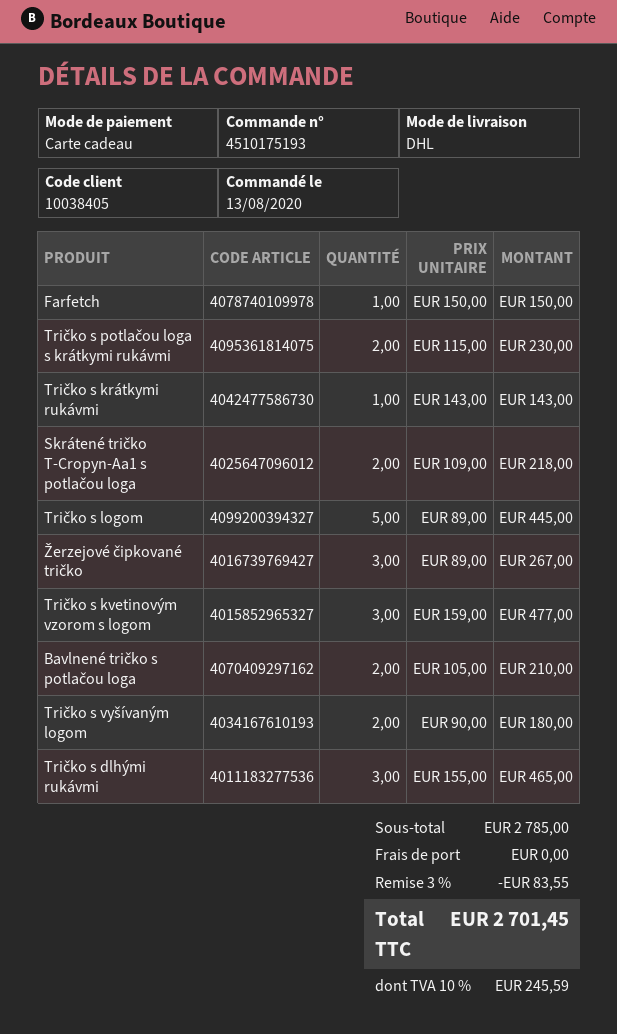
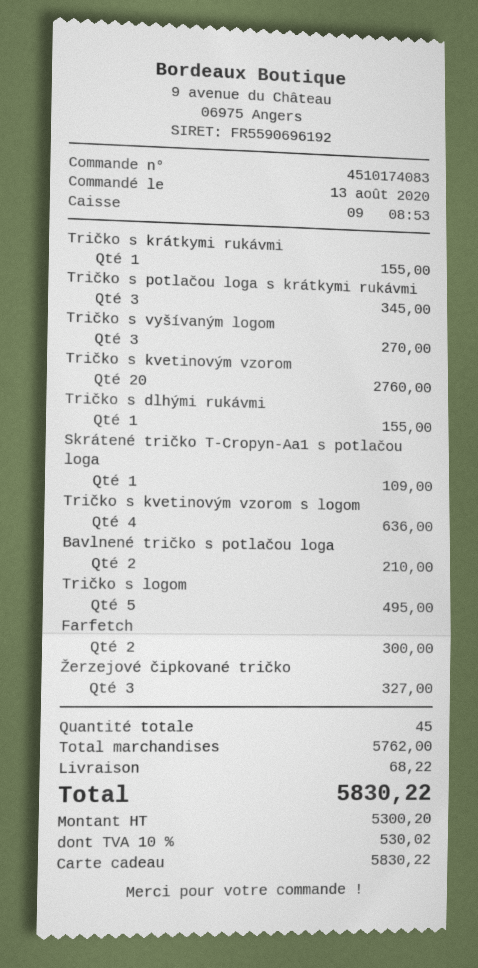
order number: 4510175193 -> 4510174083
Farfetch: 1 for 150.00 -> 2 for 300.00
Tričko s potlačou loga s krátkymi rukávmi: 2 for 230.00 -> 3 for 345.00
Tričko s krátkymi rukávmi: 1 for 143.00 -> 1 for 155.00
Skrátené tričko T-Cropyn-Aa1 s potlačou loga: 2 for 218.00 -> 1 for 109.00
Tričko s logom: 5 for 445.00 -> 5 for 495.00
Žerzejové čipkované tričko: 3 for 267.00 -> 3 for 327.00
Tričko s kvetinovým vzorom s logom: 3 for 477.00 -> 4 for 636.00
Tričko s vyšívaným logom: 2 for 180.00 -> 3 for 270.00
Tričko s dlhými rukávmi: 3 for 465.00 -> 1 for 155.00
Tričko s kvetinovým vzorom: none -> 20 for 2760.00
subtotal: 2785.00 -> 5762.00
discount: 3% = 83.55 -> none
shipping: 0.00 -> 68.22
tax: 10% = 245.59 -> 10% = 530.02
total: 2701.45 -> 5830.22

